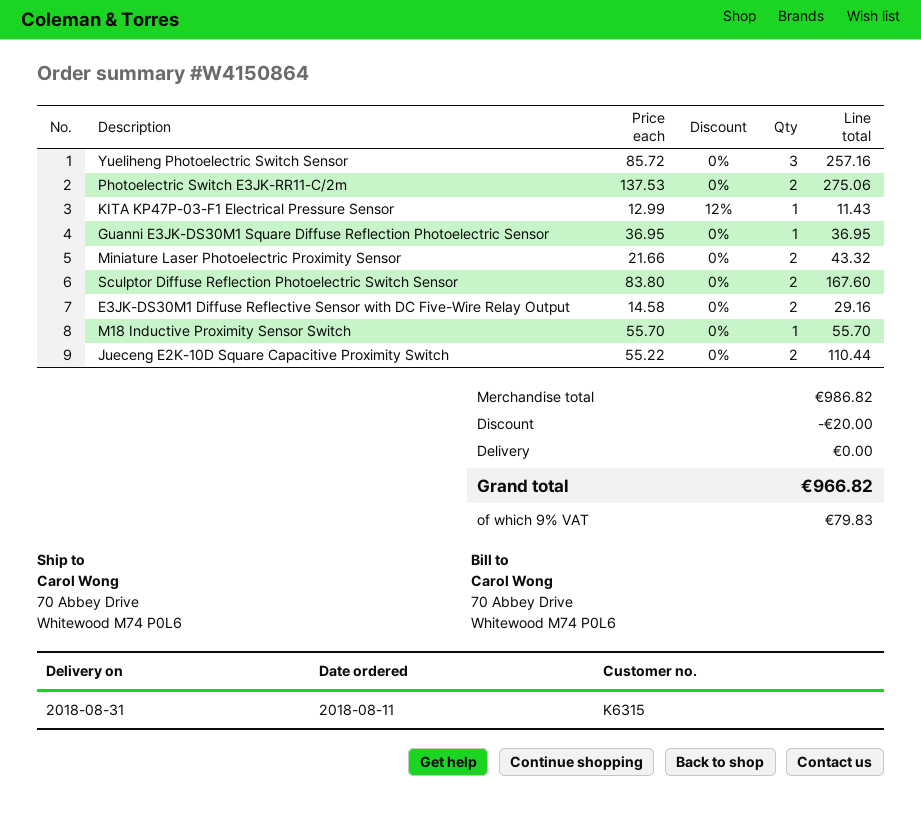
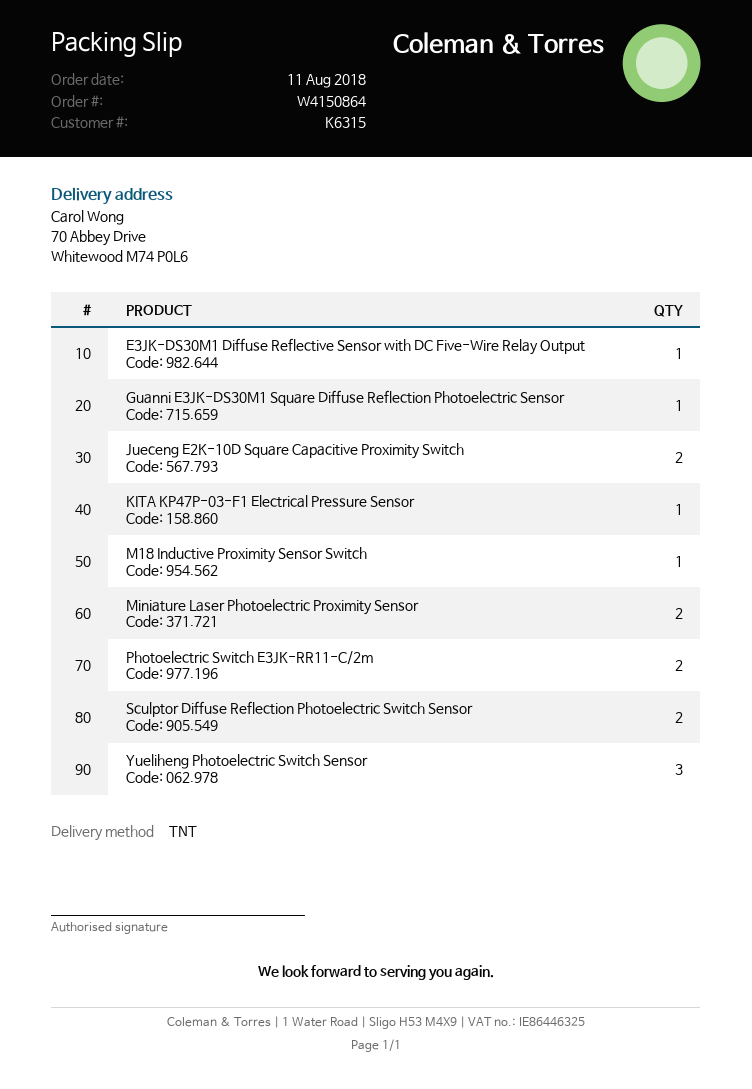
E3JK-DS30M1 Diffuse Reflective Sensor with DC Five-Wire Relay Output: 2 -> 1

